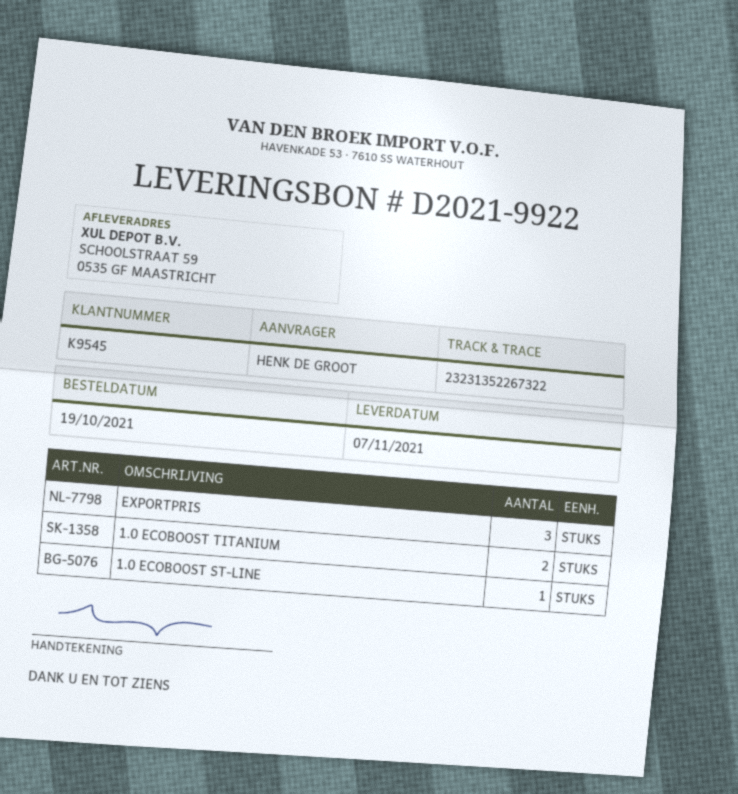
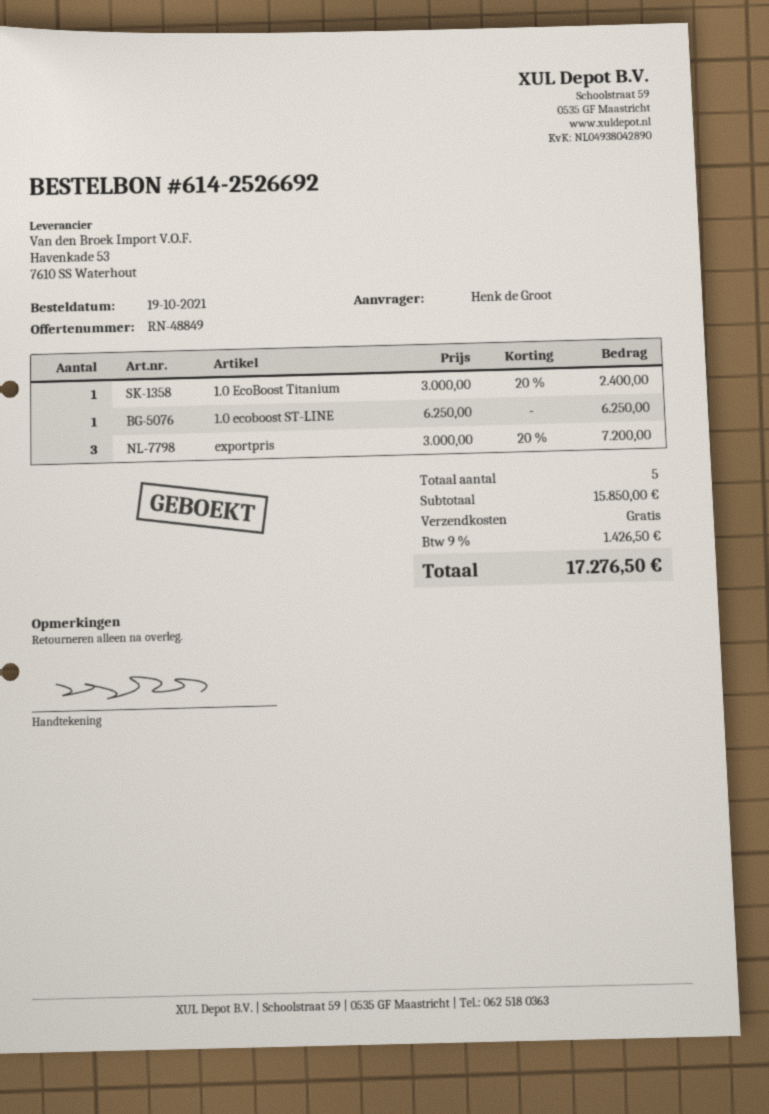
1.0 ECOBOOST TITANIUM: 2 -> 1

